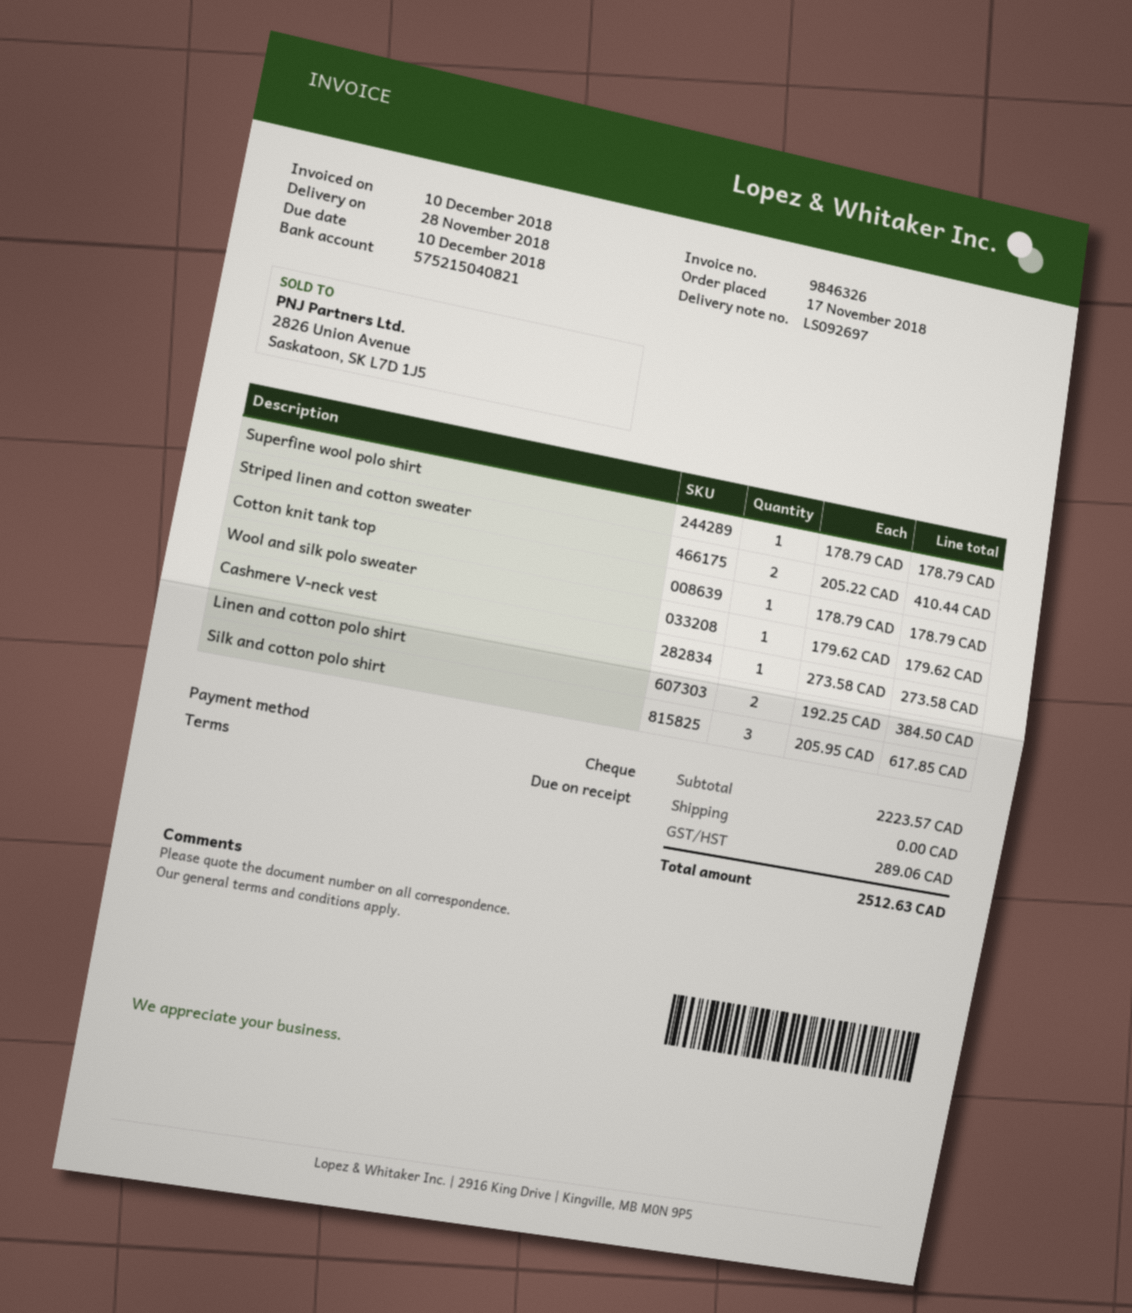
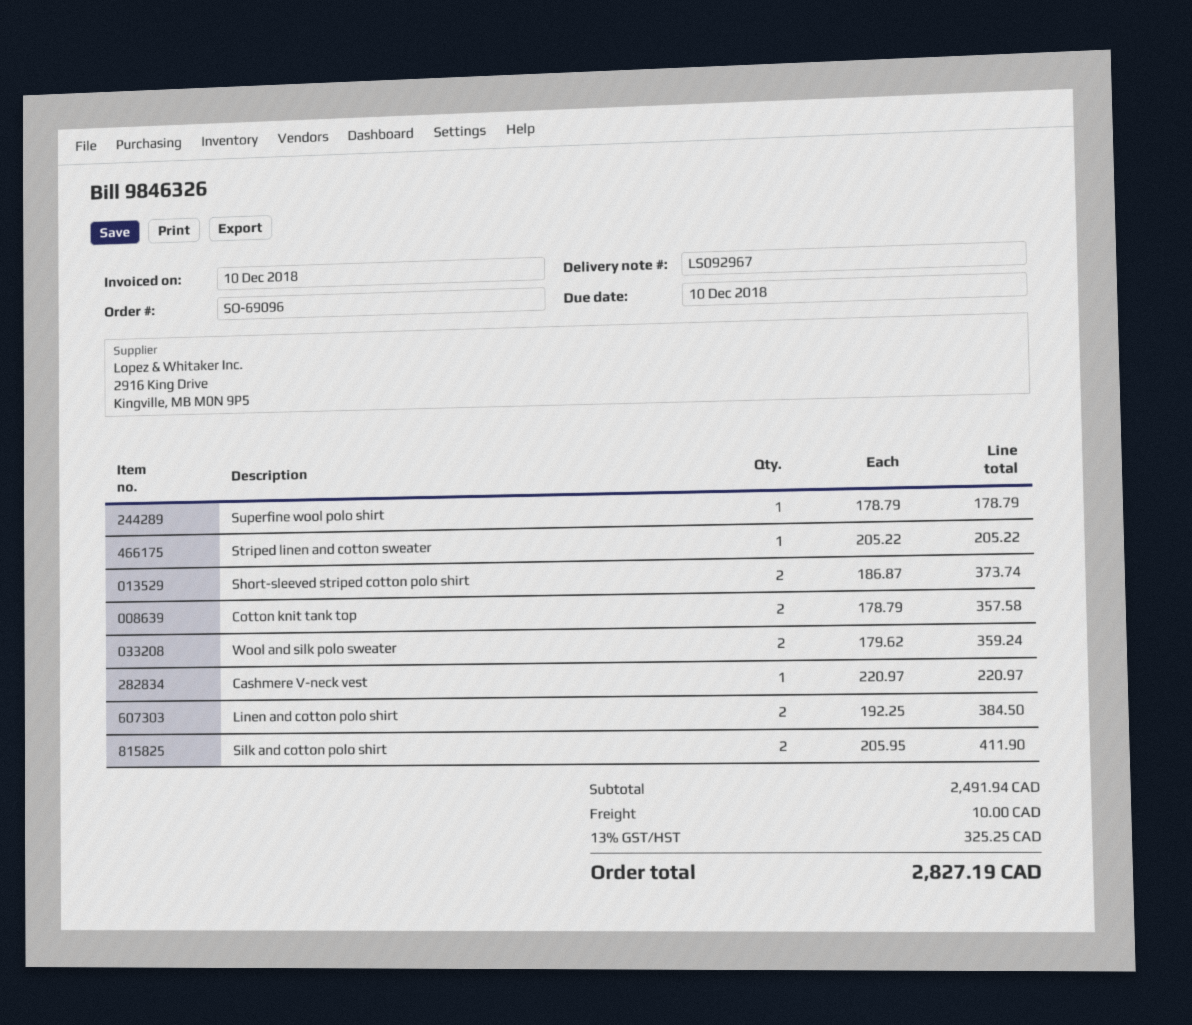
delivery note number: LS092697 -> LS092967
Striped linen and cotton sweater: 2 x 205.22 = 410.44 -> 1 x 205.22 = 205.22
Cotton knit tank top: 1 x 178.79 = 178.79 -> 2 x 178.79 = 357.58
Wool and silk polo sweater: 1 x 179.62 = 179.62 -> 2 x 179.62 = 359.24
Cashmere V-neck vest: 1 x 273.58 = 273.58 -> 1 x 220.97 = 220.97
Silk and cotton polo shirt: 3 x 205.95 = 617.85 -> 2 x 205.95 = 411.90
Short-sleeved striped cotton polo shirt: none -> 2 x 186.87 = 373.74
subtotal: 2223.57 -> 2491.94
shipping: 0.00 -> 10.00
tax: 289.06 -> 325.25
total: 2512.63 -> 2827.19

